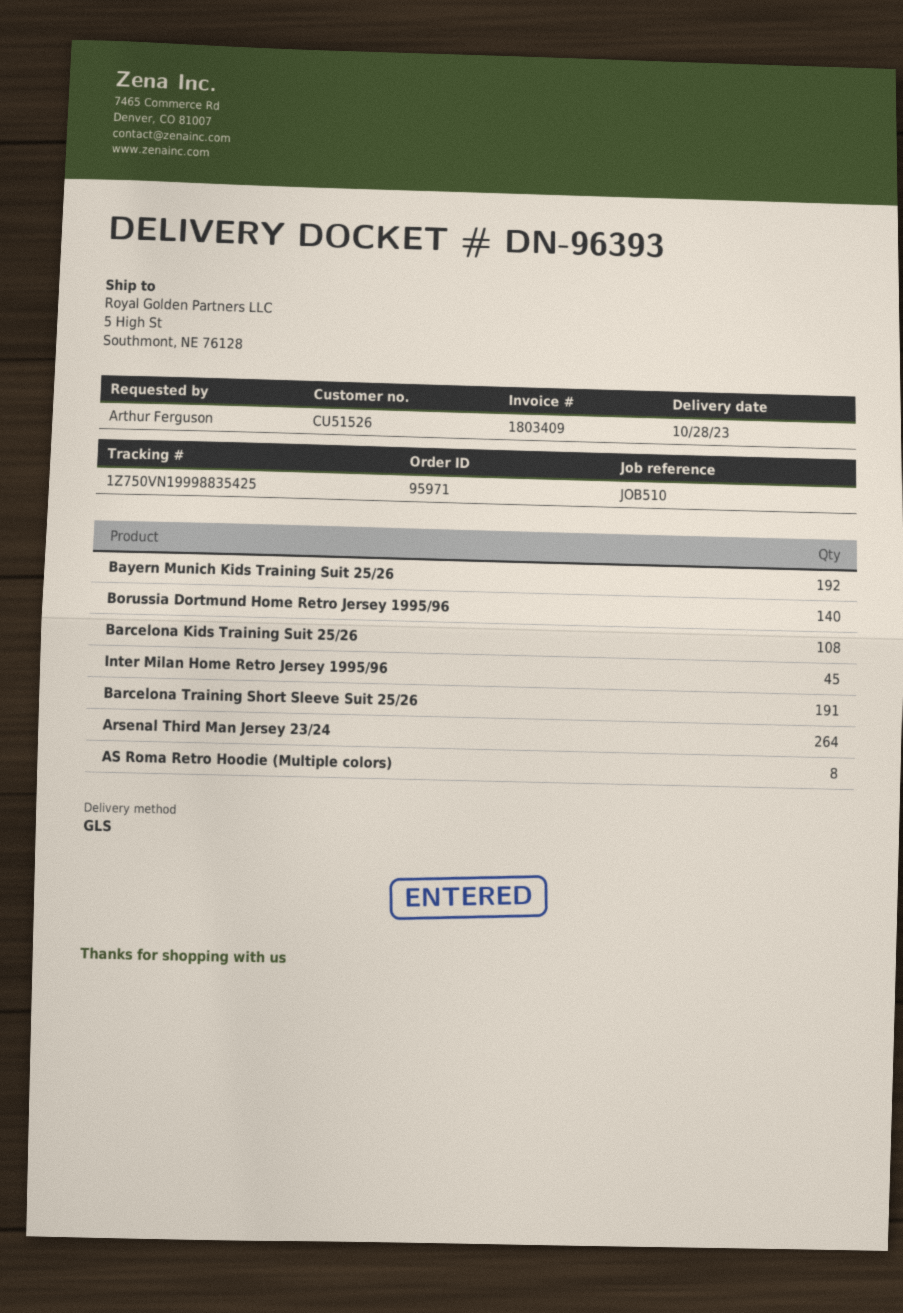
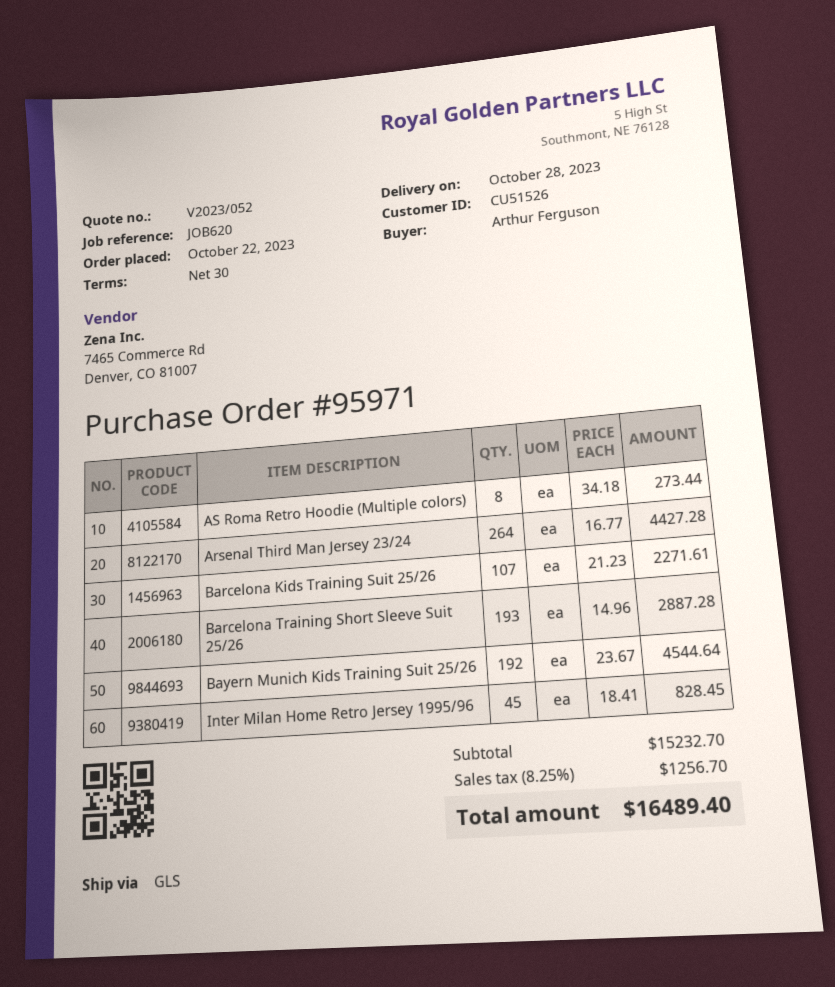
reference: JOB510 -> JOB620
Borussia Dortmund Home Retro Jersey 1995/96: 140 -> none
Barcelona Kids Training Suit 25/26: 108 -> 107
Barcelona Training Short Sleeve Suit 25/26: 191 -> 193

